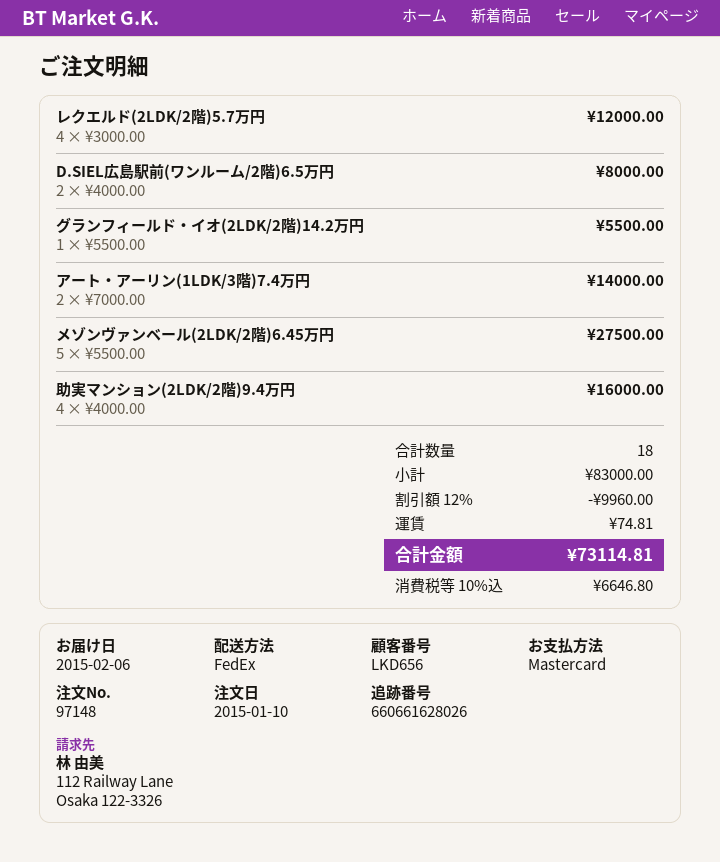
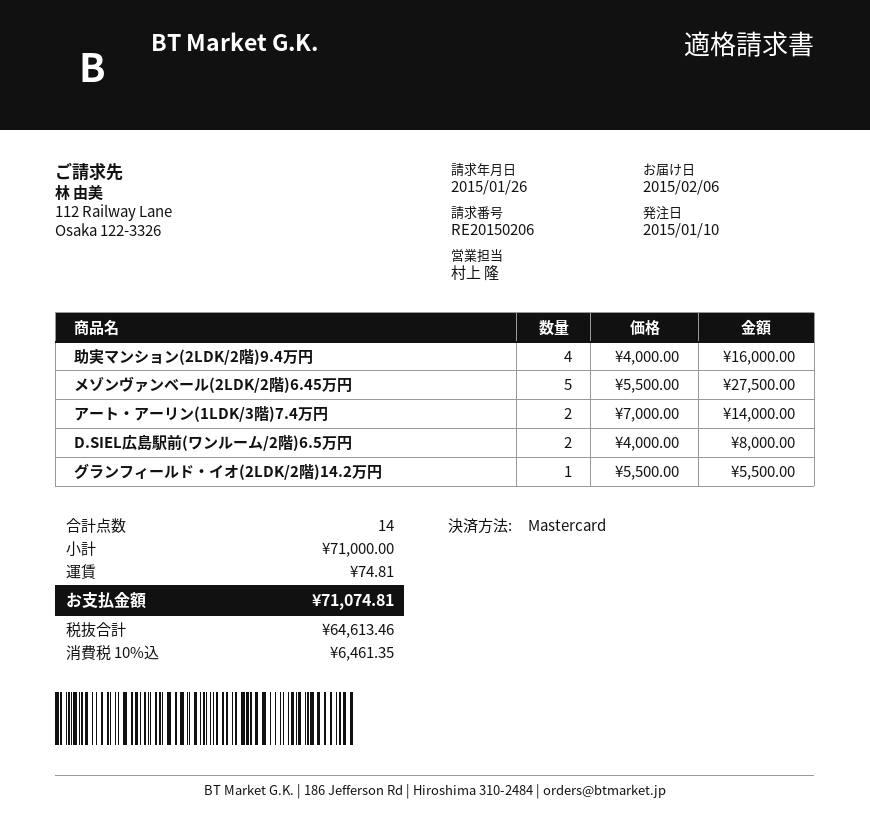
レクエルド(2LDK/2階)5.7万円: 4 x 3000.00 = 12000.00 -> none
total quantity: 18 -> 14
subtotal: 83000.00 -> 71000.00
discount: 12% = 9960.00 -> none
tax: 10% = 6646.80 -> 10% = 6461.35
total: 73114.81 -> 71074.81

